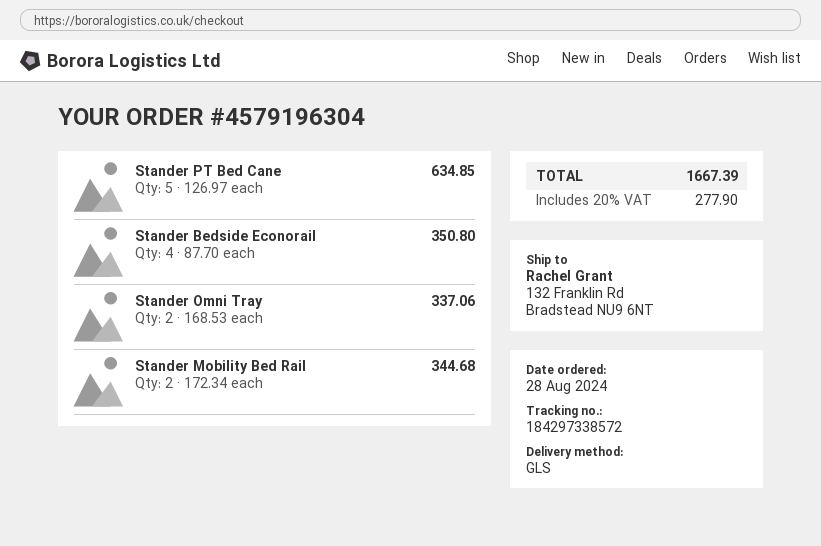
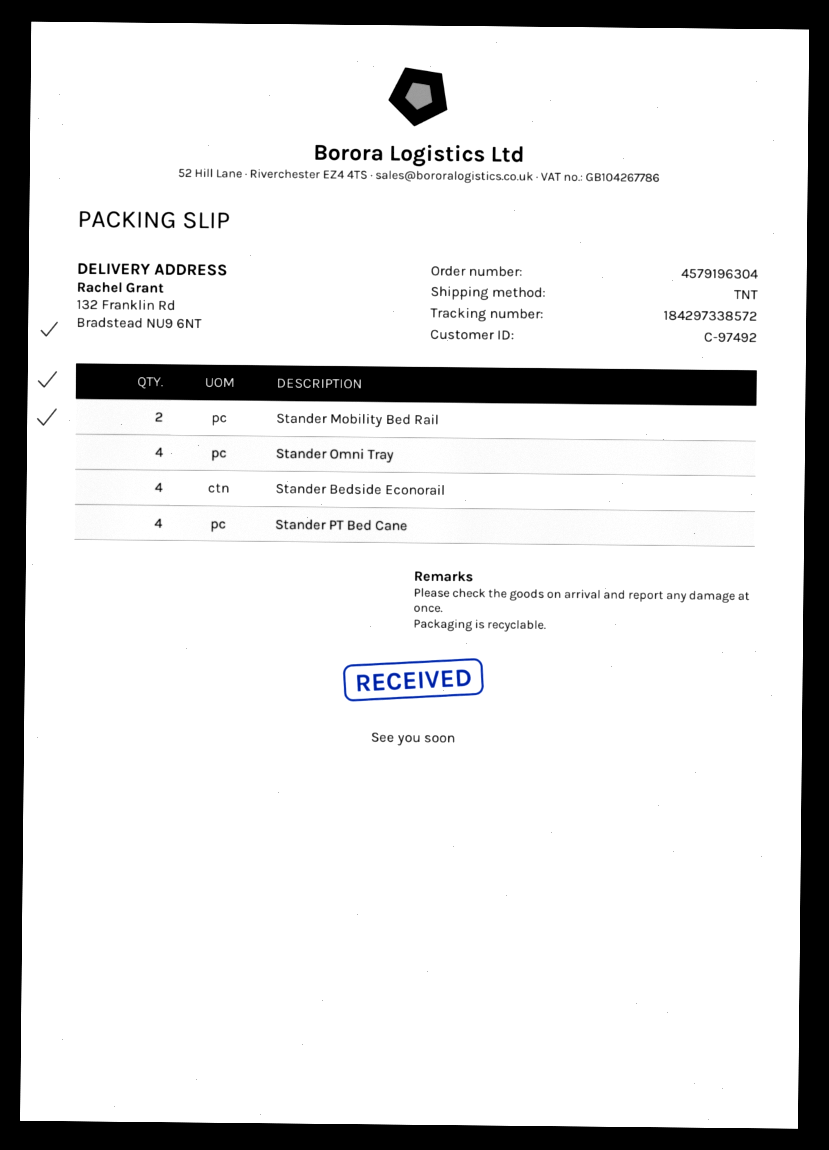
shipping method: GLS -> TNT
Stander PT Bed Cane: 5 -> 4
Stander Omni Tray: 2 -> 4

